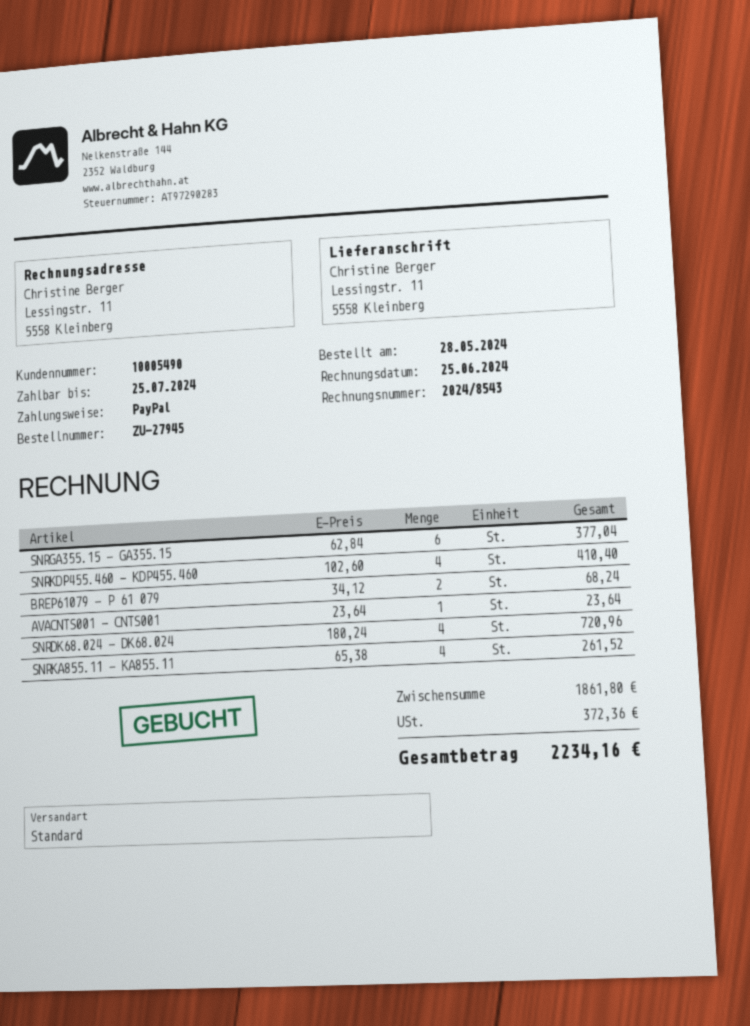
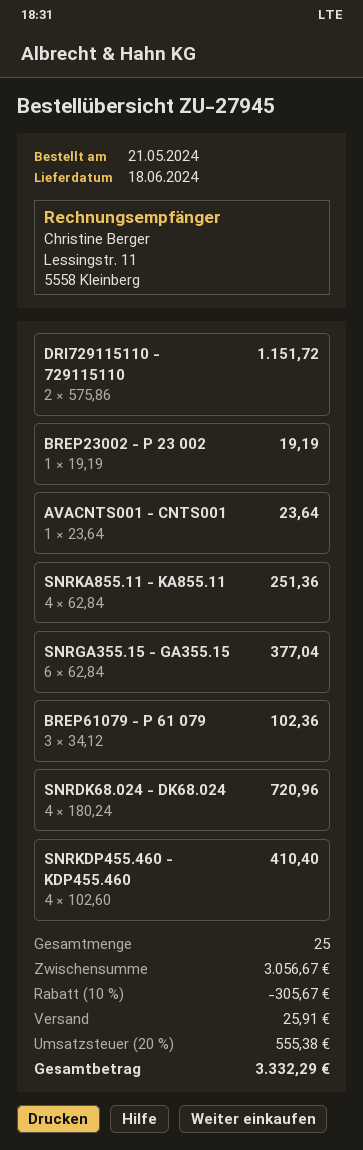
order date: 2024-05-28 -> 2024-05-21
BREP61079 - P 61 079: 2 x 34.12 = 68.24 -> 3 x 34.12 = 102.36
SNRKA855.11 - KA855.11: 4 x 65.38 = 261.52 -> 4 x 62.84 = 251.36
DRI729115110 - 729115110: none -> 2 x 575.86 = 1151.72
BREP23002 - P 23 002: none -> 1 x 19.19 = 19.19
subtotal: 1861.80 -> 3056.67
discount: none -> 10% = 305.67
shipping: none -> 25.91
tax: 372.36 -> 555.38
total: 2234.16 -> 3332.29

